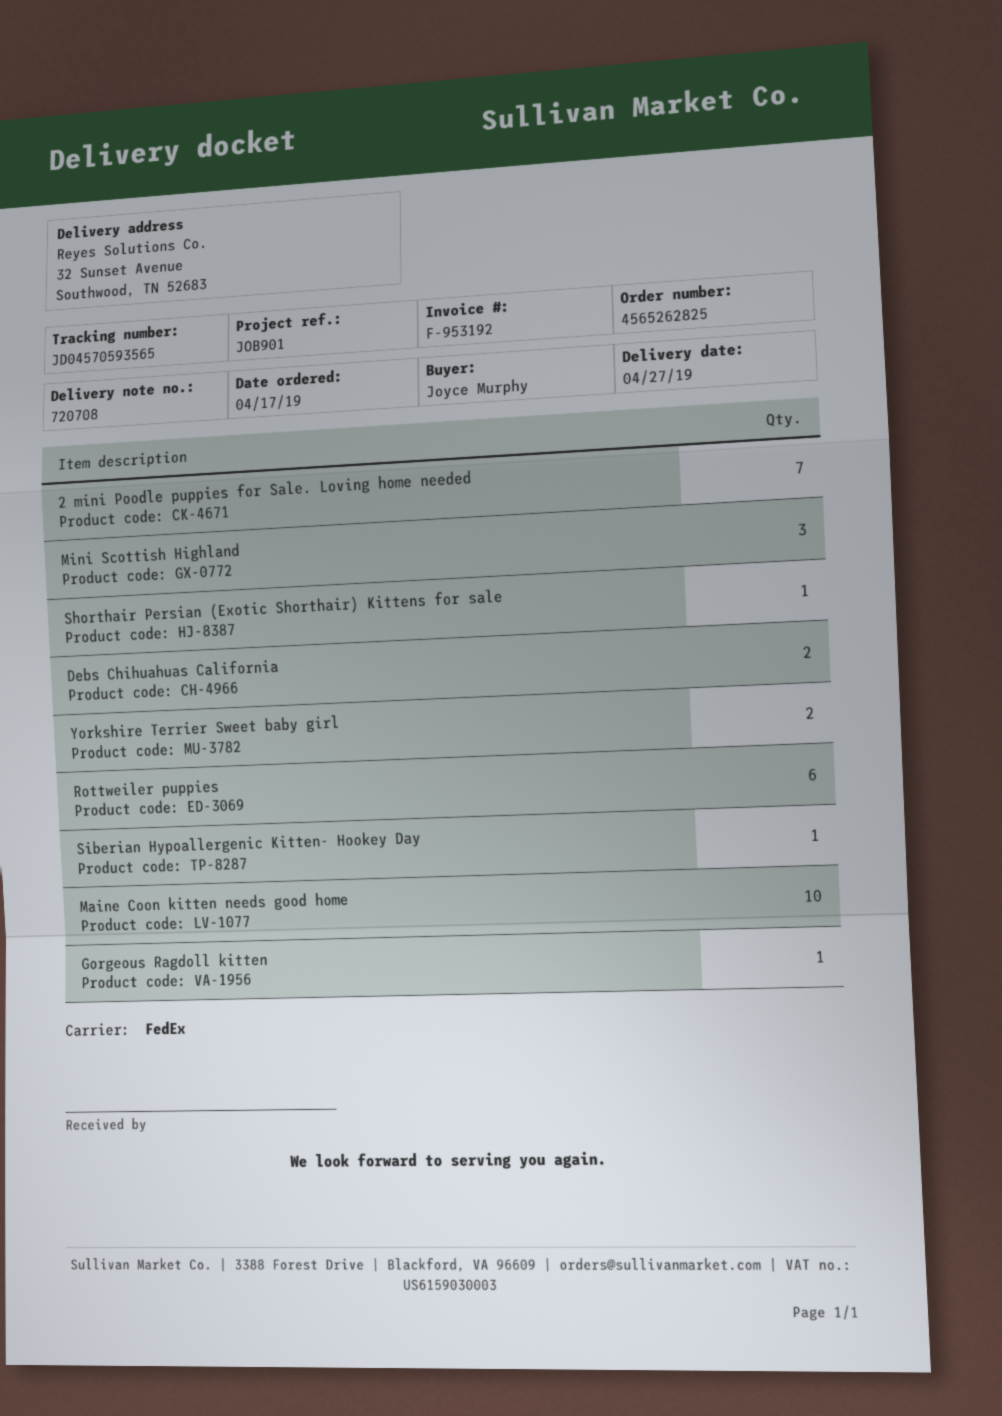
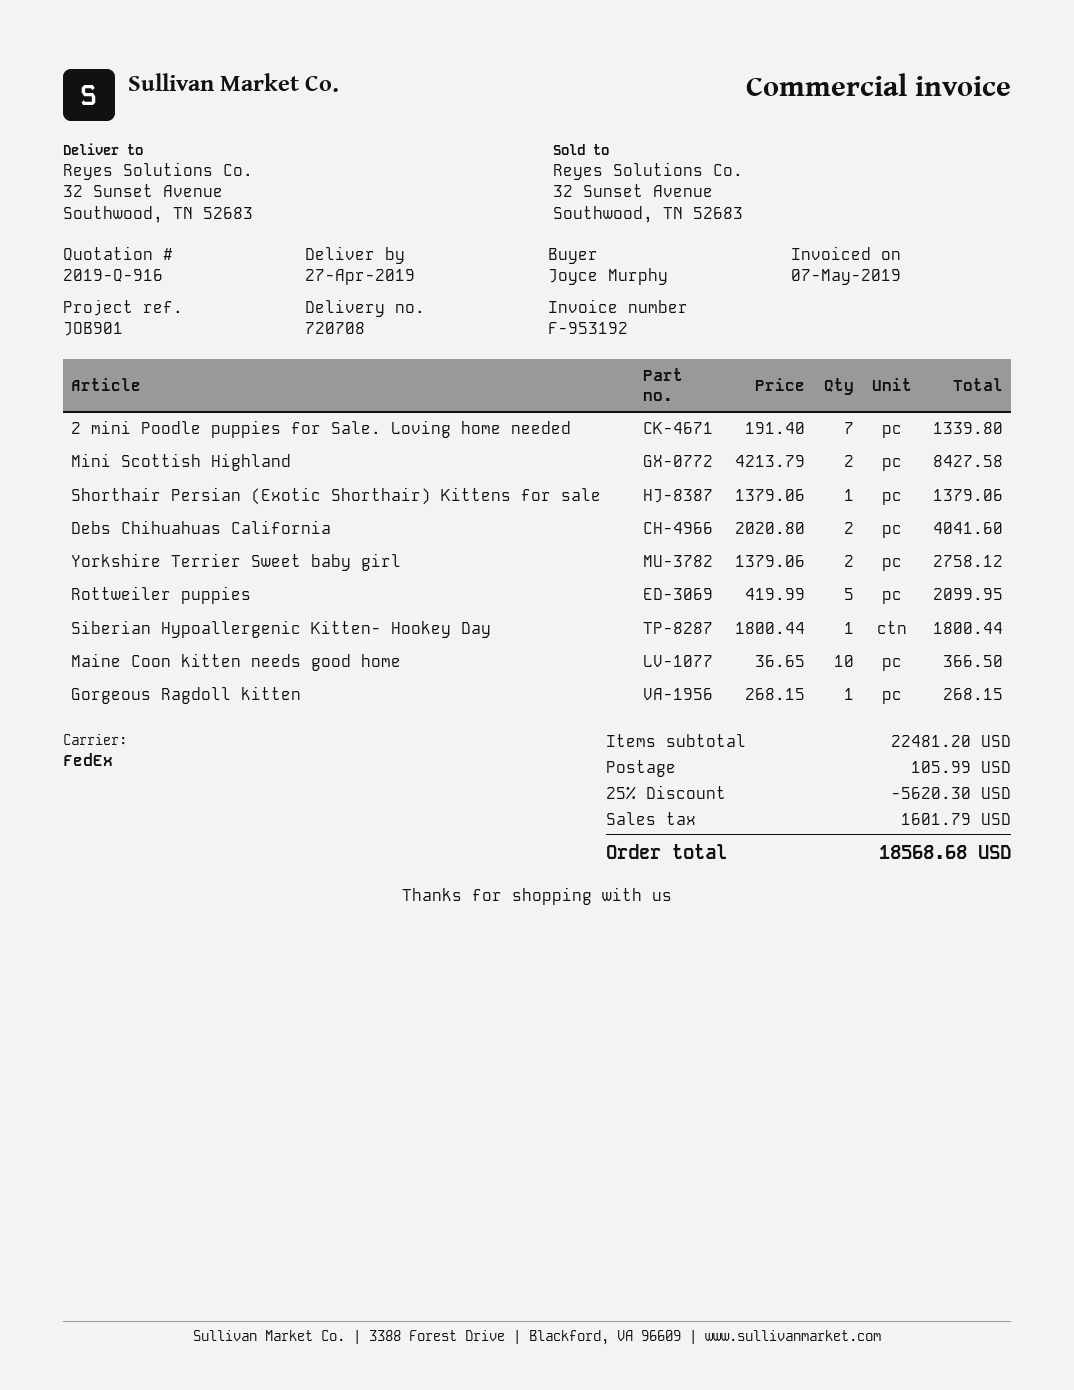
Mini Scottish Highland: 3 -> 2
Rottweiler puppies: 6 -> 5

